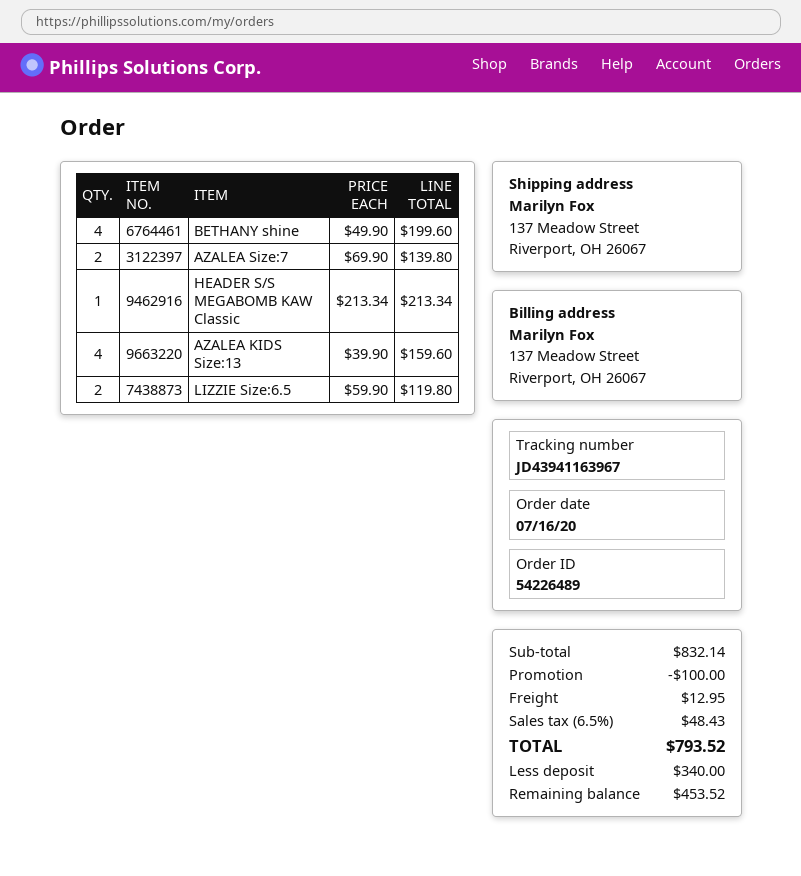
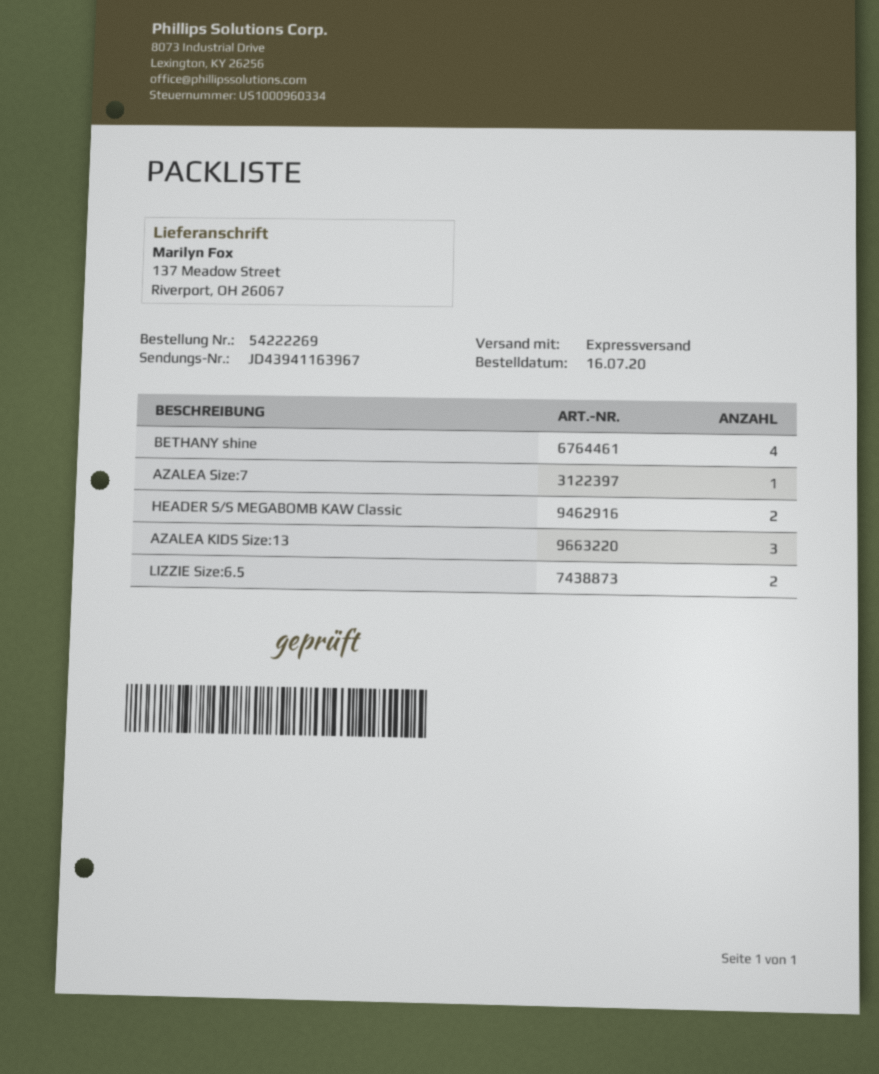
order number: 54226489 -> 54222269
AZALEA Size:7: 2 -> 1
HEADER S/S MEGABOMB KAW Classic: 1 -> 2
AZALEA KIDS Size:13: 4 -> 3

